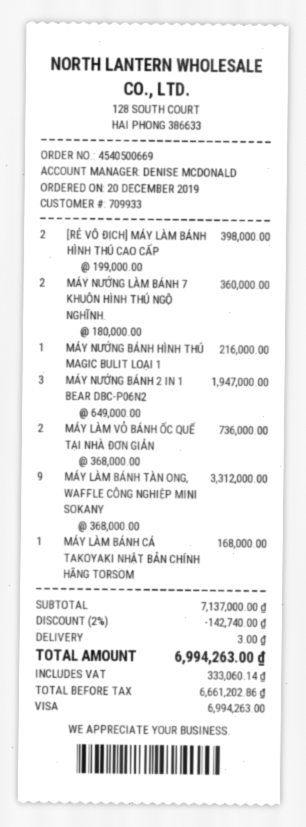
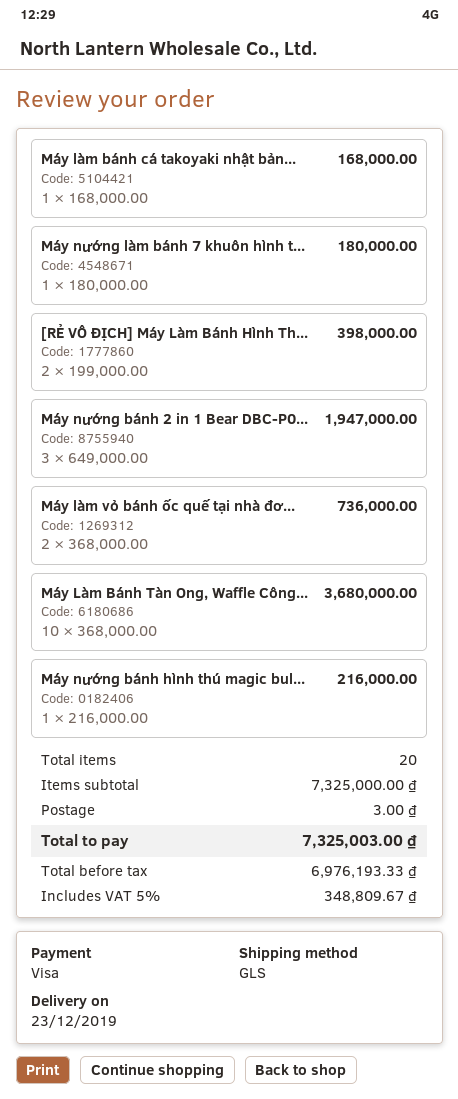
MÁY NƯỚNG LÀM BÁNH 7 KHUÔN HÌNH THÚ NGỘ NGHĨNH.: 2 x 180000.00 = 360000.00 -> 1 x 180000.00 = 180000.00
MÁY LÀM BÁNH TÀN ONG, WAFFLE CÔNG NGHIỆP MINI SOKANY: 9 x 368000.00 = 3312000.00 -> 10 x 368000.00 = 3680000.00
subtotal: 7137000.00 -> 7325000.00
discount: 2% = 142740.00 -> none
net: 6661202.86 -> 6976193.33
tax: 333060.14 -> 348809.67
total: 6994263.00 -> 7325003.00

